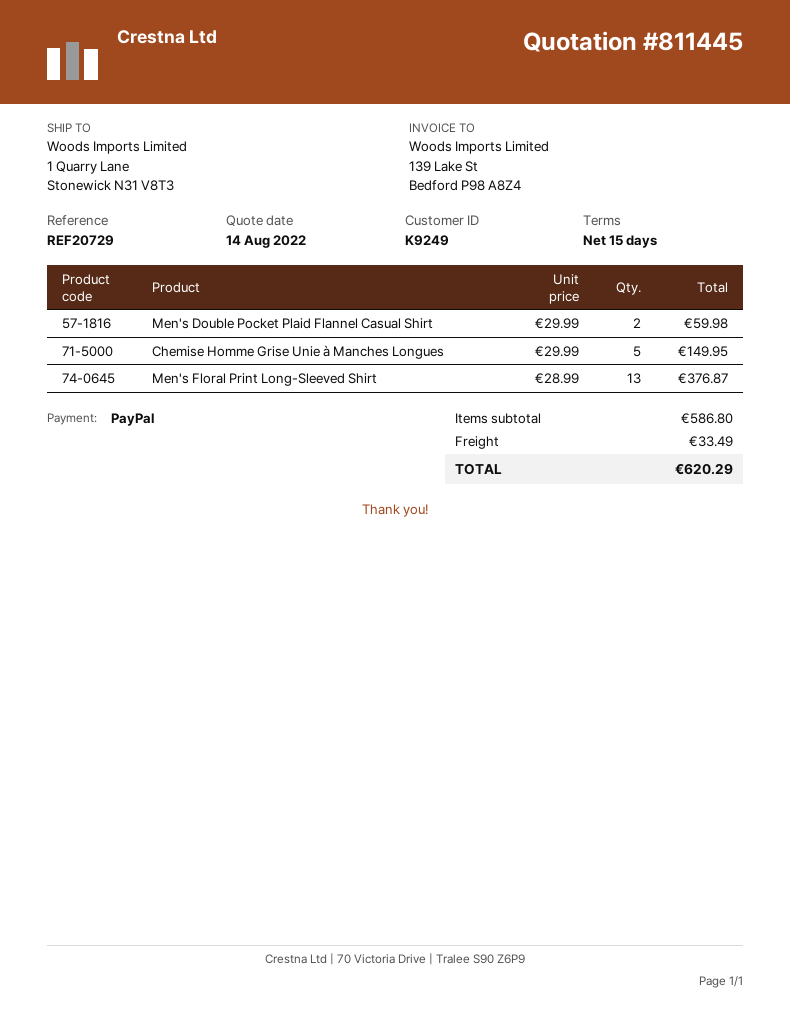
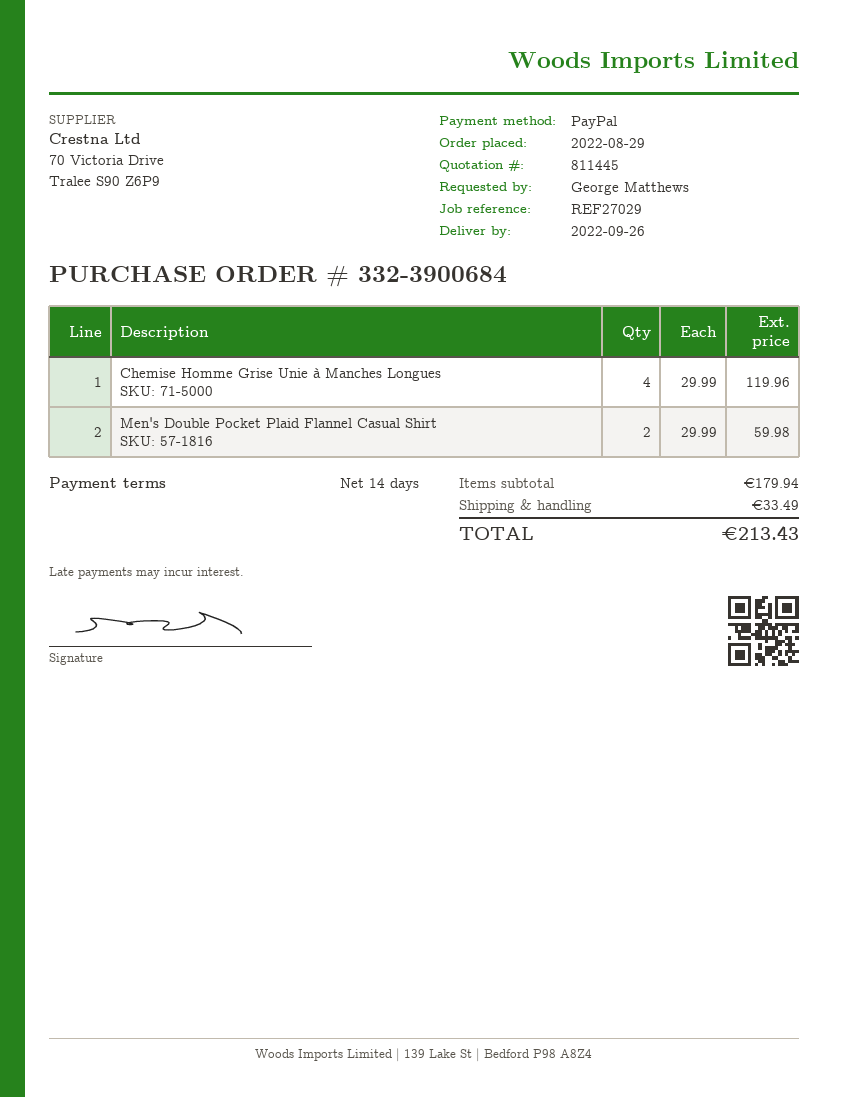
payment terms: 15 days -> 14 days
reference: REF20729 -> REF27029
Chemise Homme Grise Unie à Manches Longues: 5 x 29.99 = 149.95 -> 4 x 29.99 = 119.96
Men's Floral Print Long-Sleeved Shirt: 13 x 28.99 = 376.87 -> none
subtotal: 586.80 -> 179.94
total: 620.29 -> 213.43

